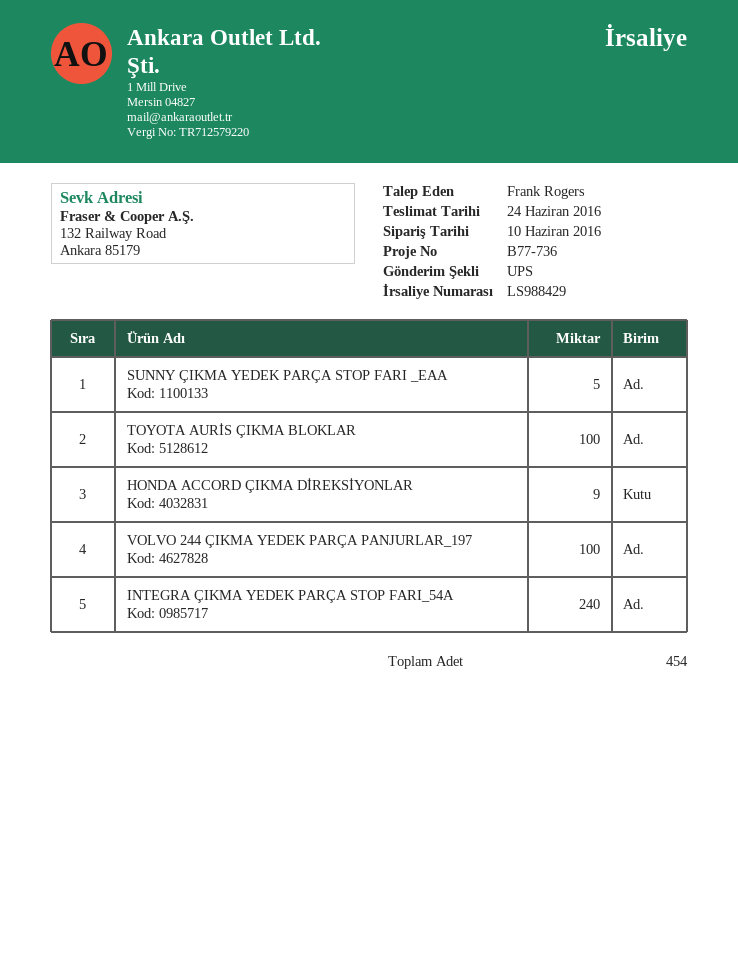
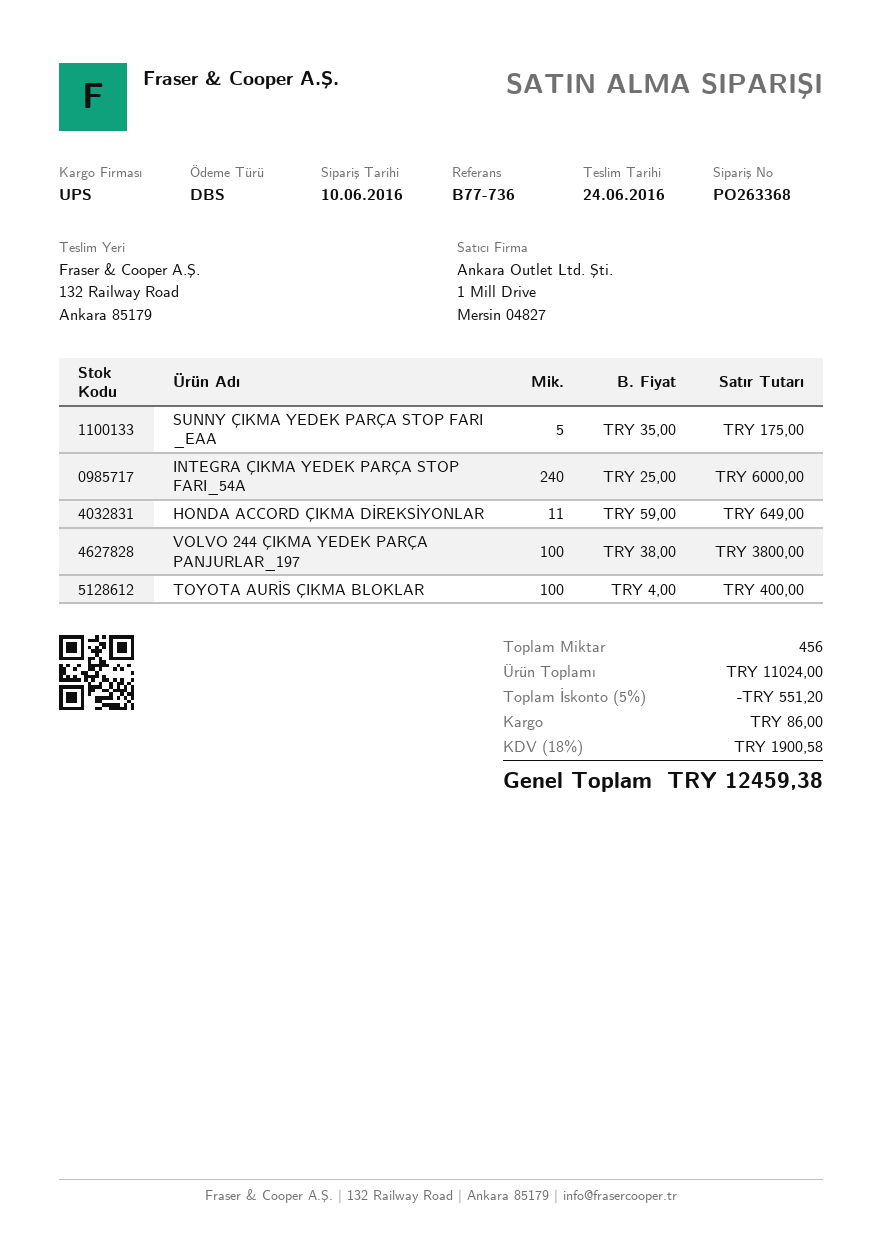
HONDA ACCORD ÇIKMA DİREKSİYONLAR: 9 -> 11
total quantity: 454 -> 456

